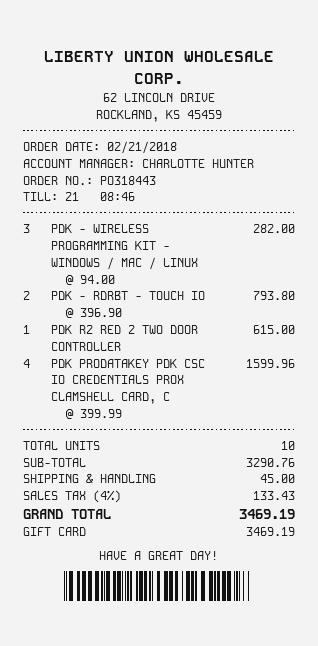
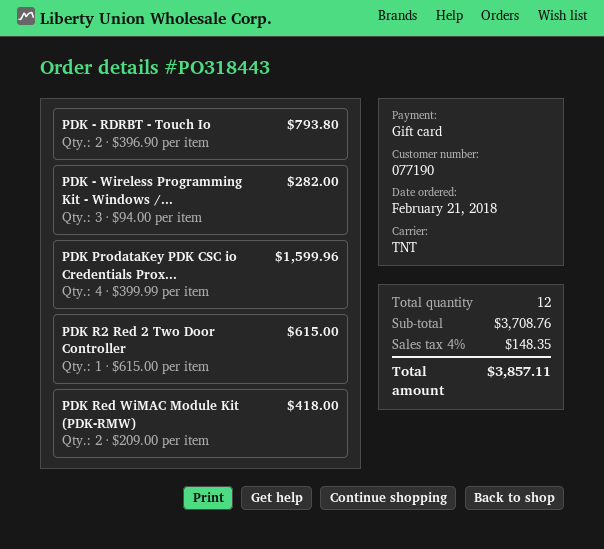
PDK Red WiMAC Module Kit (PDK-RMW): none -> 2 x 209.00 = 418.00
total quantity: 10 -> 12
subtotal: 3290.76 -> 3708.76
shipping: 45.00 -> none
tax: 4% = 133.43 -> 4% = 148.35
total: 3469.19 -> 3857.11

